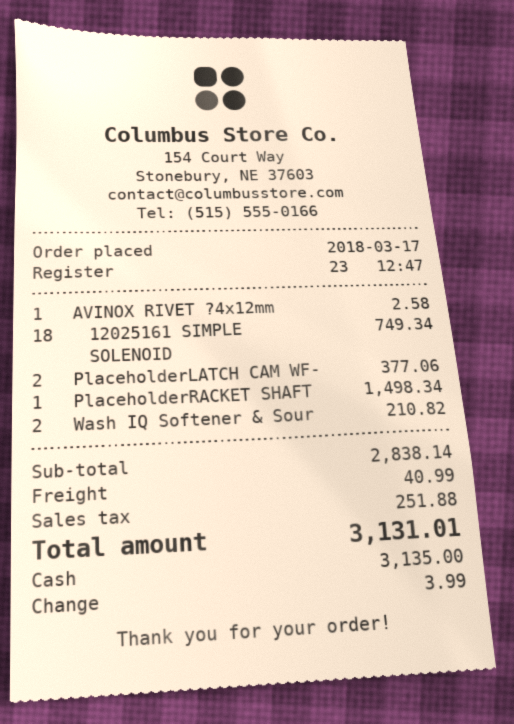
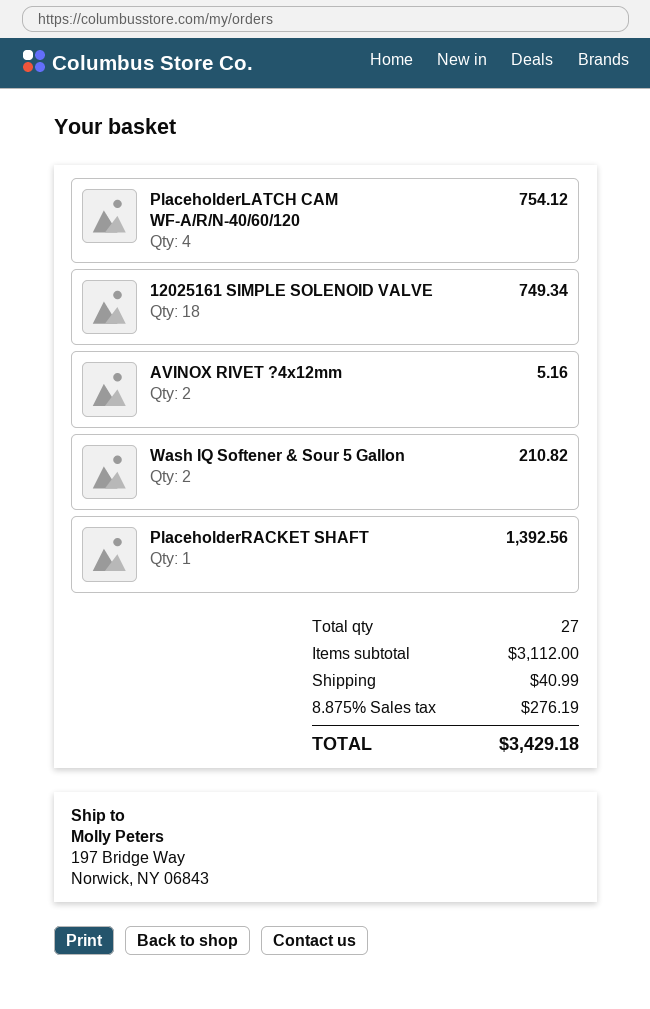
AVINOX RIVET ?4x12mm: 1 for 2.58 -> 2 for 5.16
PlaceholderLATCH CAM WF-: 2 for 377.06 -> 4 for 754.12
PlaceholderRACKET SHAFT: 1 for 1498.34 -> 1 for 1392.56
subtotal: 2838.14 -> 3112.00
tax: 251.88 -> 276.19
total: 3131.01 -> 3429.18

